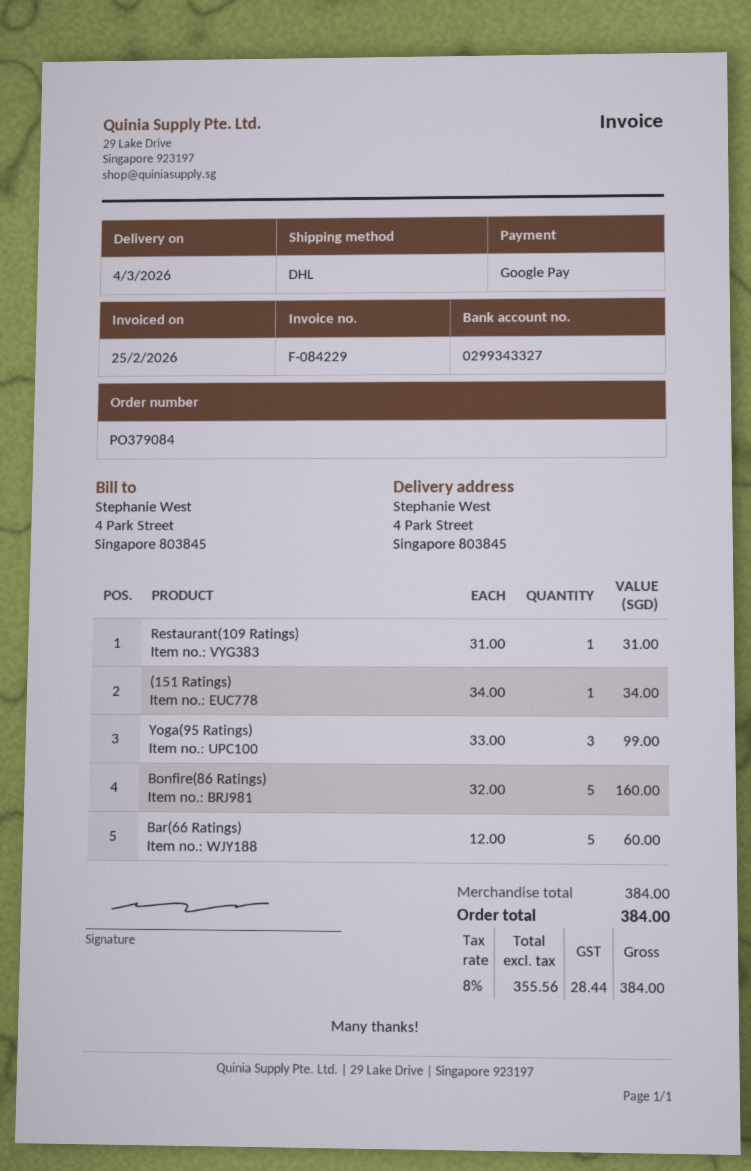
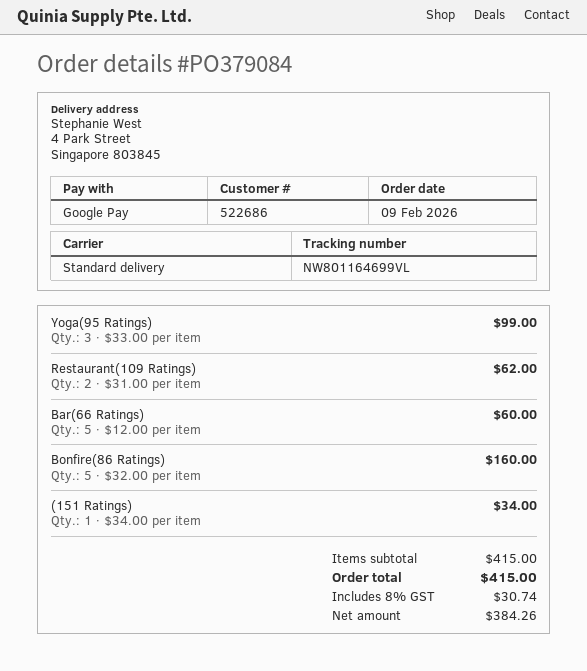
shipping method: DHL -> standard
Restaurant(109 Ratings): 1 x 31.00 = 31.00 -> 2 x 31.00 = 62.00
subtotal: 384.00 -> 415.00
net: 355.56 -> 384.26
tax: 8% = 28.44 -> 8% = 30.74
total: 384.00 -> 415.00

